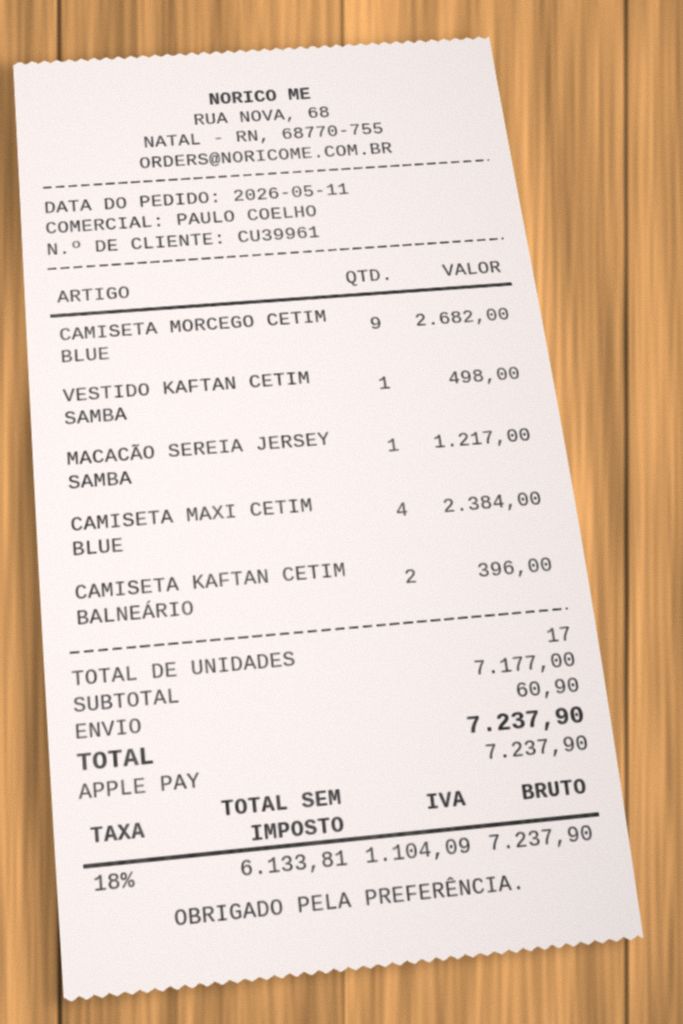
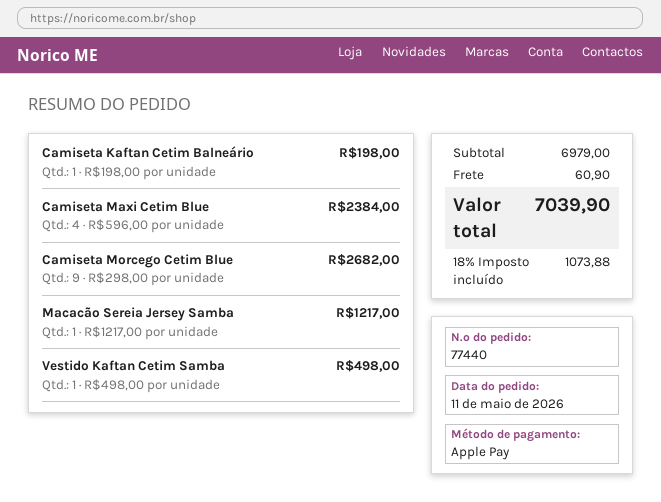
CAMISETA KAFTAN CETIM BALNEÁRIO: 2 for 396.00 -> 1 for 198.00
subtotal: 7177.00 -> 6979.00
tax: 18% = 1104.09 -> 18% = 1073.88
total: 7237.90 -> 7039.90

